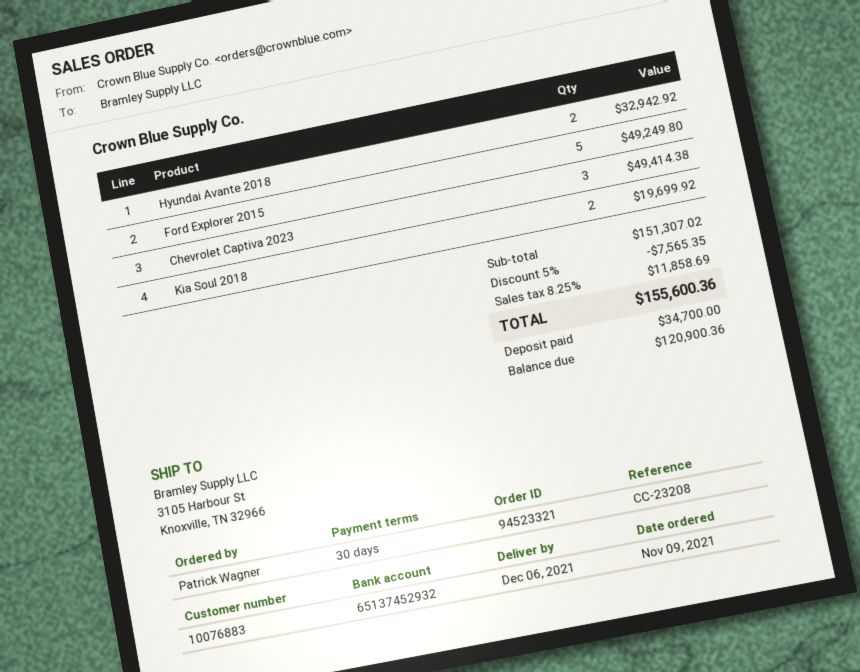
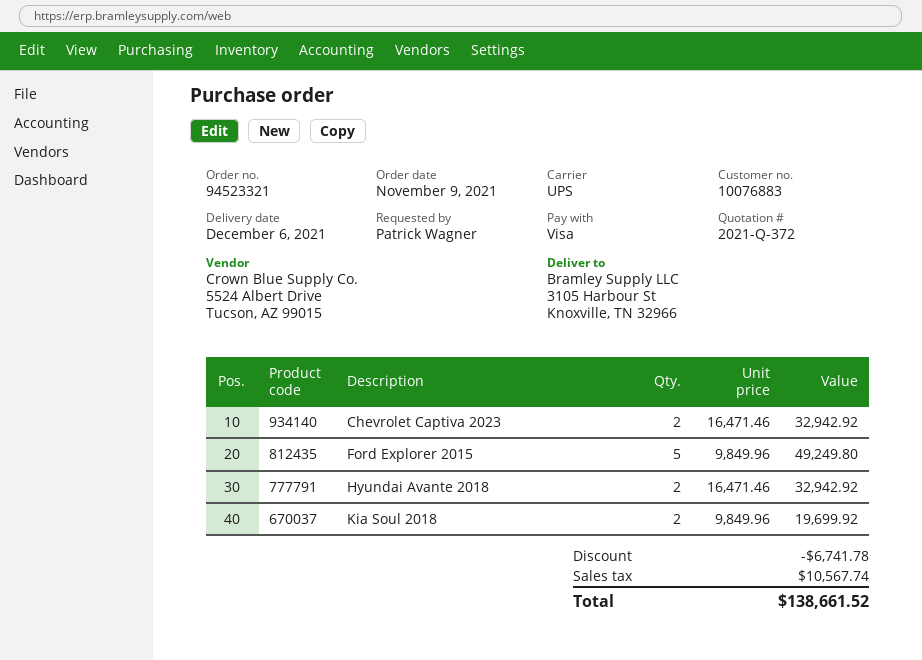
Chevrolet Captiva 2023: 3 for 49414.38 -> 2 for 32942.92
discount: 7565.35 -> 6741.78
tax: 11858.69 -> 10567.74
total: 155600.36 -> 138661.52

